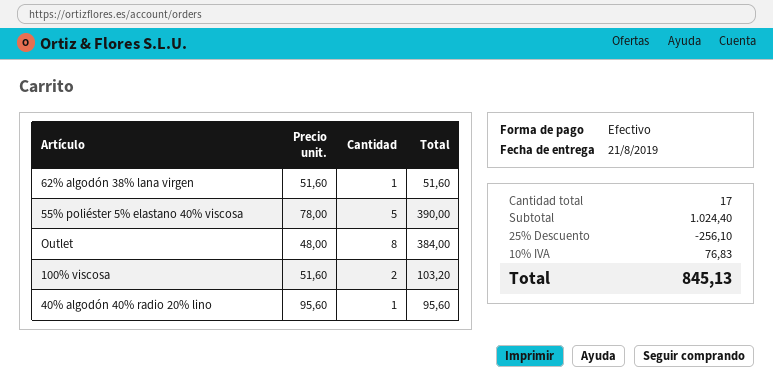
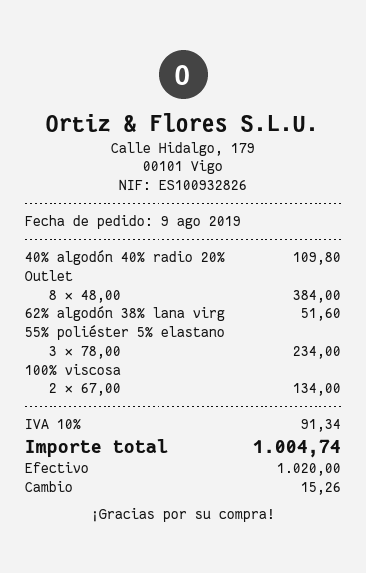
55% poliéster 5% elastano 40% viscosa: 5 x 78.00 = 390.00 -> 3 x 78.00 = 234.00
100% viscosa: 2 x 51.60 = 103.20 -> 2 x 67.00 = 134.00
40% algodón 40% radio 20% lino: 1 x 95.60 = 95.60 -> 1 x 109.80 = 109.80
discount: 25% = 256.10 -> none
tax: 10% = 76.83 -> 10% = 91.34
total: 845.13 -> 1004.74

